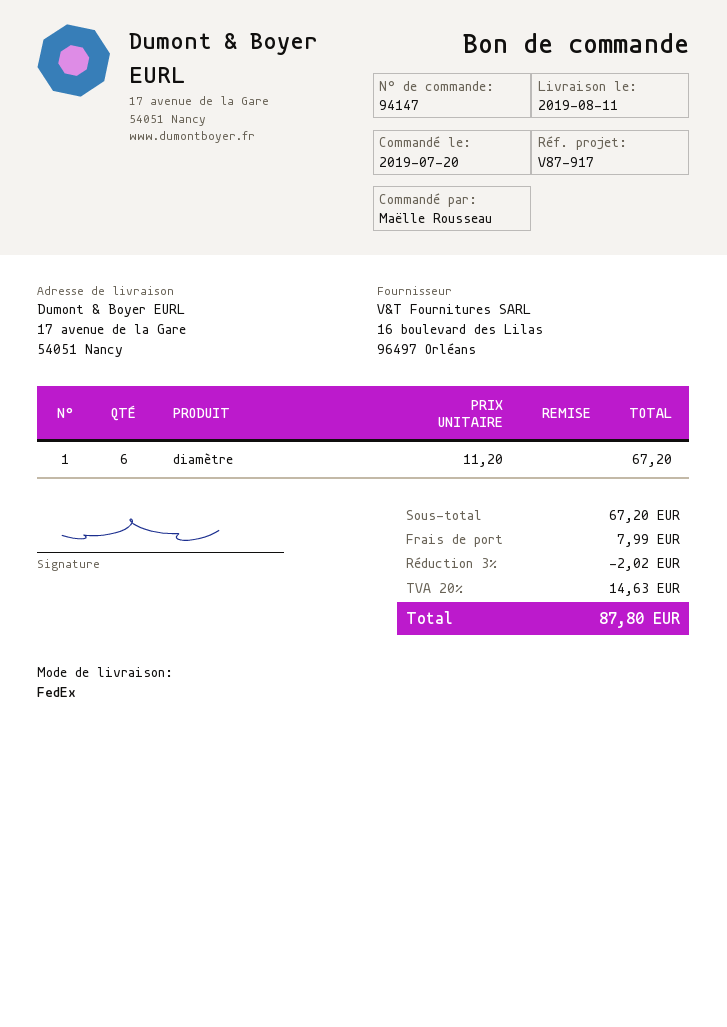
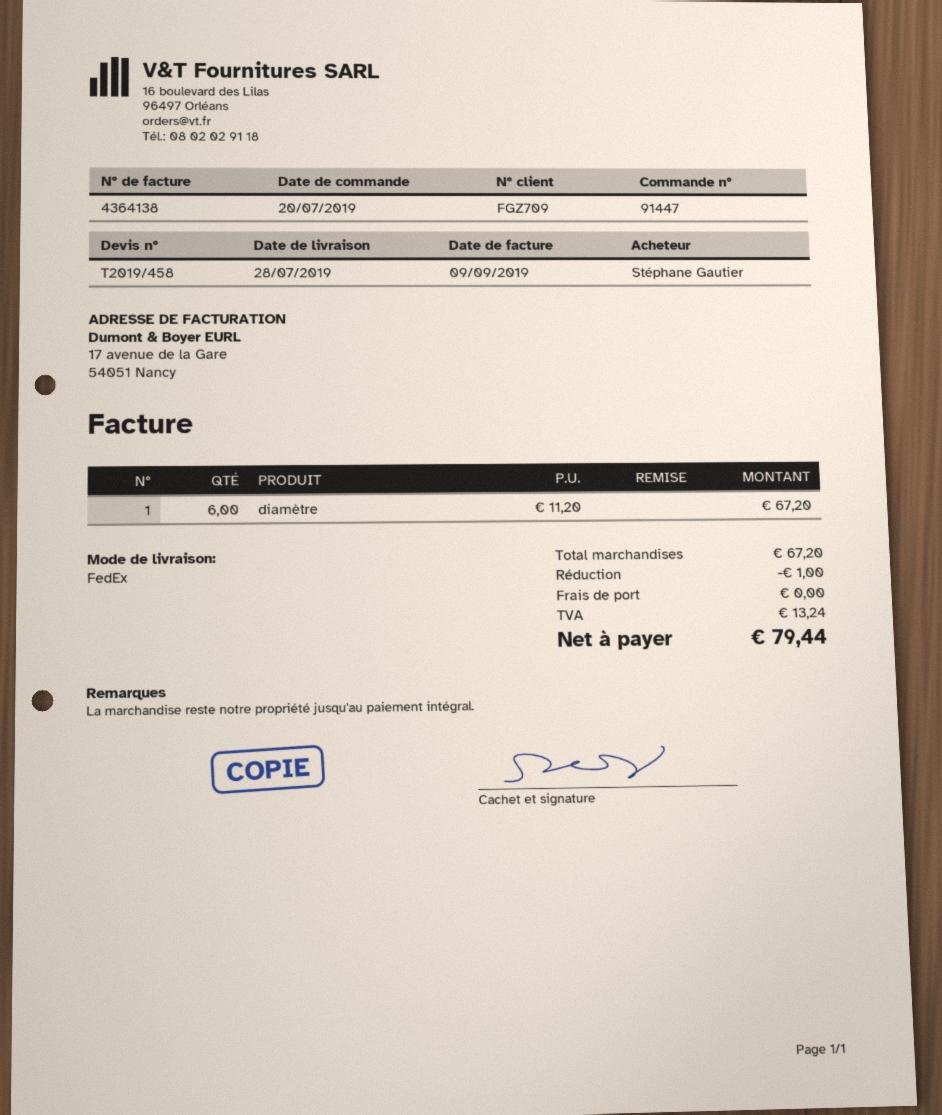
order number: 94147 -> 91447
delivery date: 2019-08-11 -> 2019-07-28
ordered by: Maëlle Rousseau -> Stéphane Gautier
discount: 2.02 -> 1.00
shipping: 7.99 -> 0.00
tax: 14.63 -> 13.24
total: 87.80 -> 79.44

